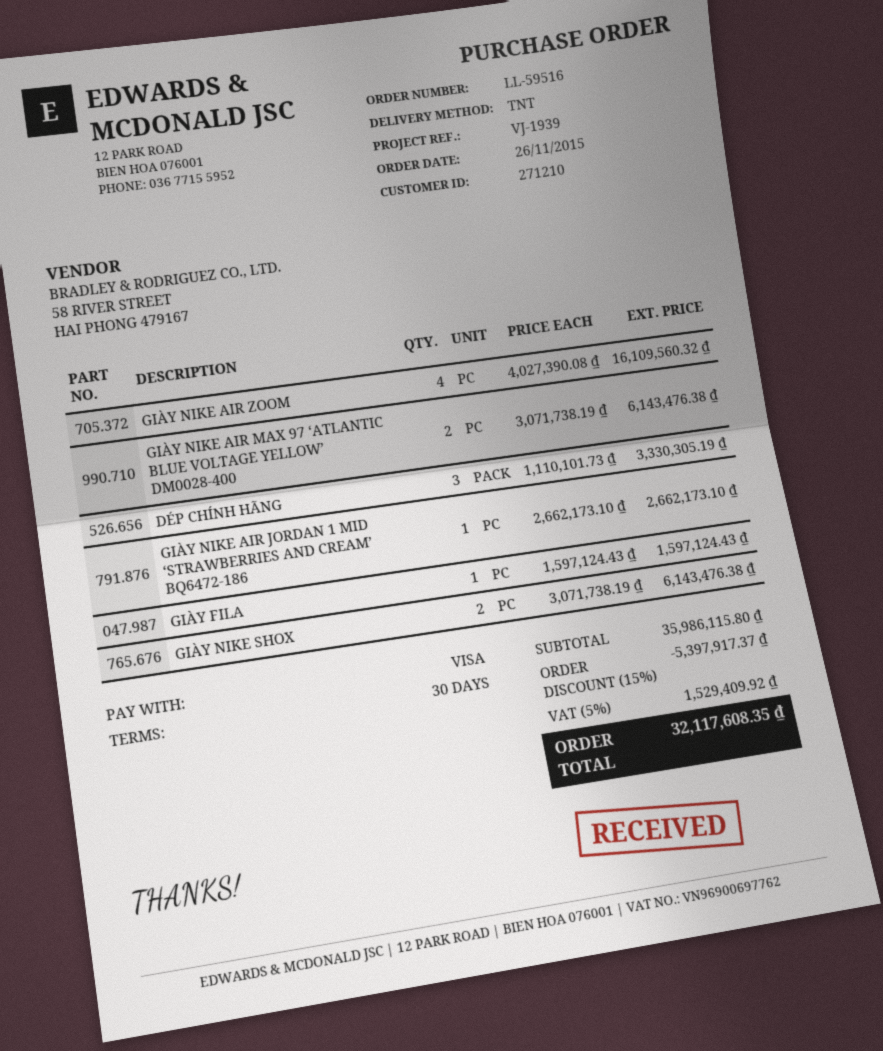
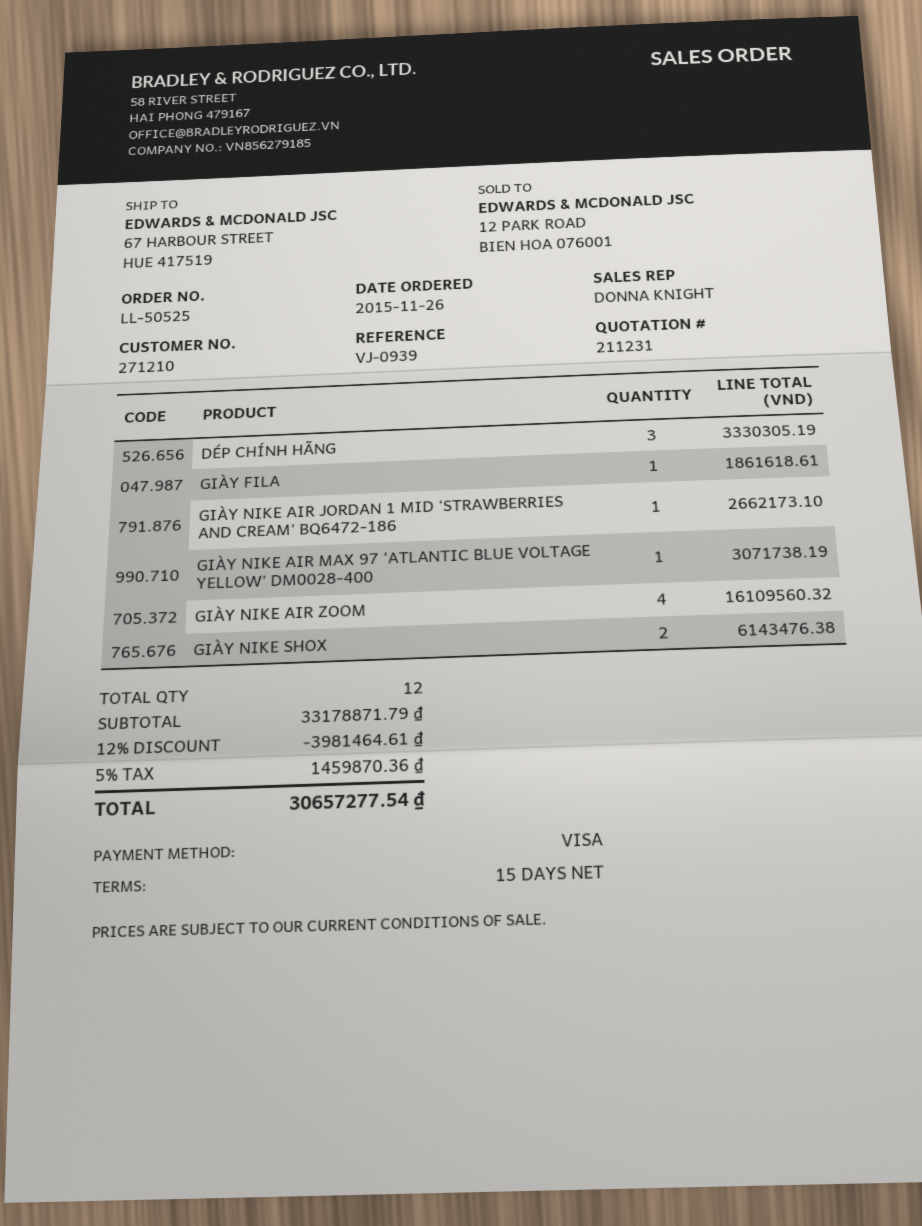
order number: LL-59516 -> LL-50525
payment terms: 30 days -> 15 days
reference: VJ-1939 -> VJ-0939
GIÀY NIKE AIR MAX 97 ‘ATLANTIC BLUE VOLTAGE YELLOW’ DM0028-400: 2 for 6143476.38 -> 1 for 3071738.19
GIÀY FILA: 1 for 1597124.43 -> 1 for 1861618.61
subtotal: 35986115.80 -> 33178871.79
discount: 15% = 5397917.37 -> 12% = 3981464.61
tax: 5% = 1529409.92 -> 5% = 1459870.36
total: 32117608.35 -> 30657277.54

